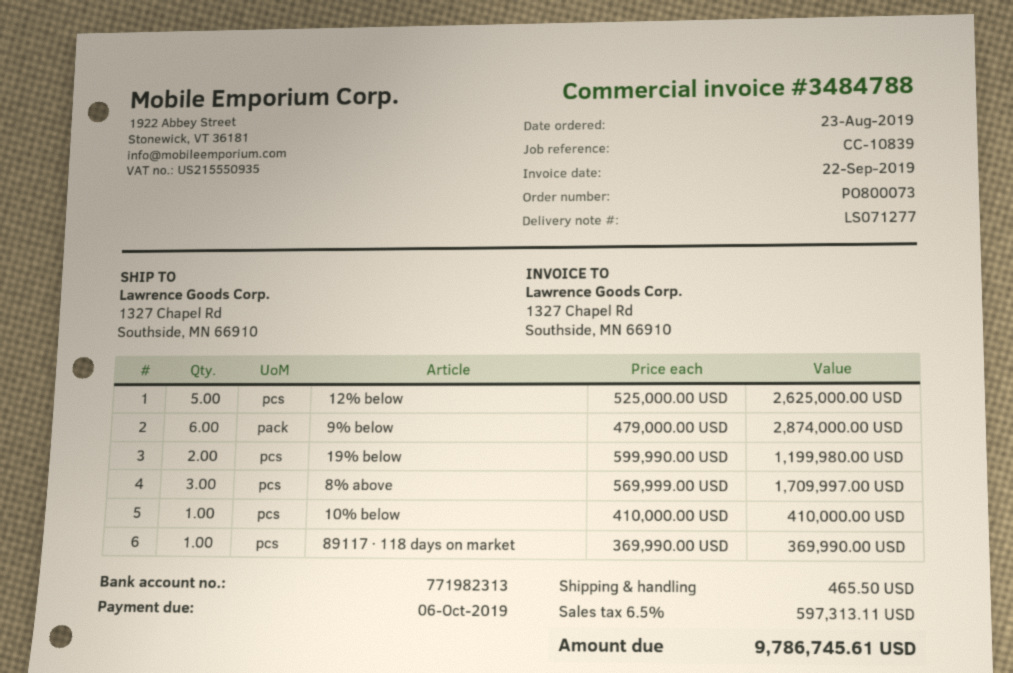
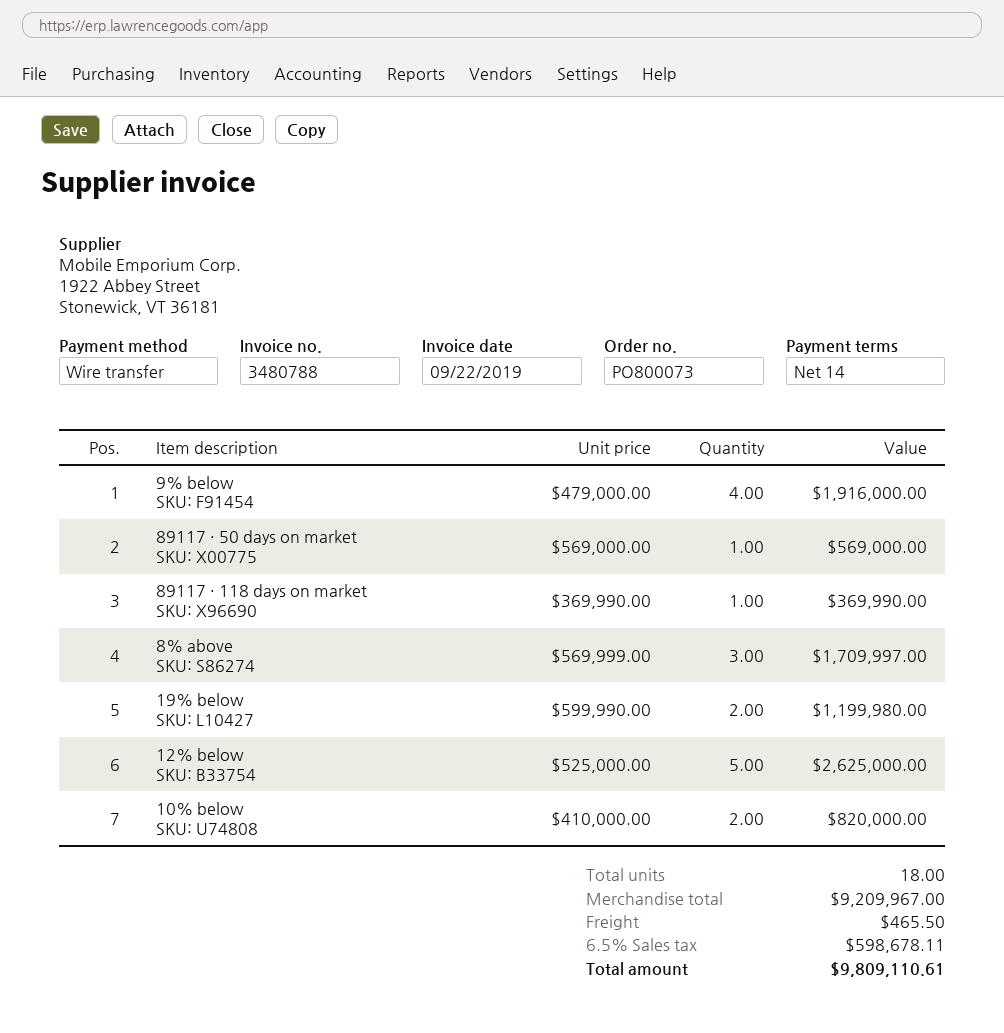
invoice number: 3484788 -> 3480788
9% below: 6 x 479000.00 = 2874000.00 -> 4 x 479000.00 = 1916000.00
10% below: 1 x 410000.00 = 410000.00 -> 2 x 410000.00 = 820000.00
89117 · 50 days on market: none -> 1 x 569000.00 = 569000.00
tax: 6.5% = 597313.11 -> 6.5% = 598678.11
total: 9786745.61 -> 9809110.61

